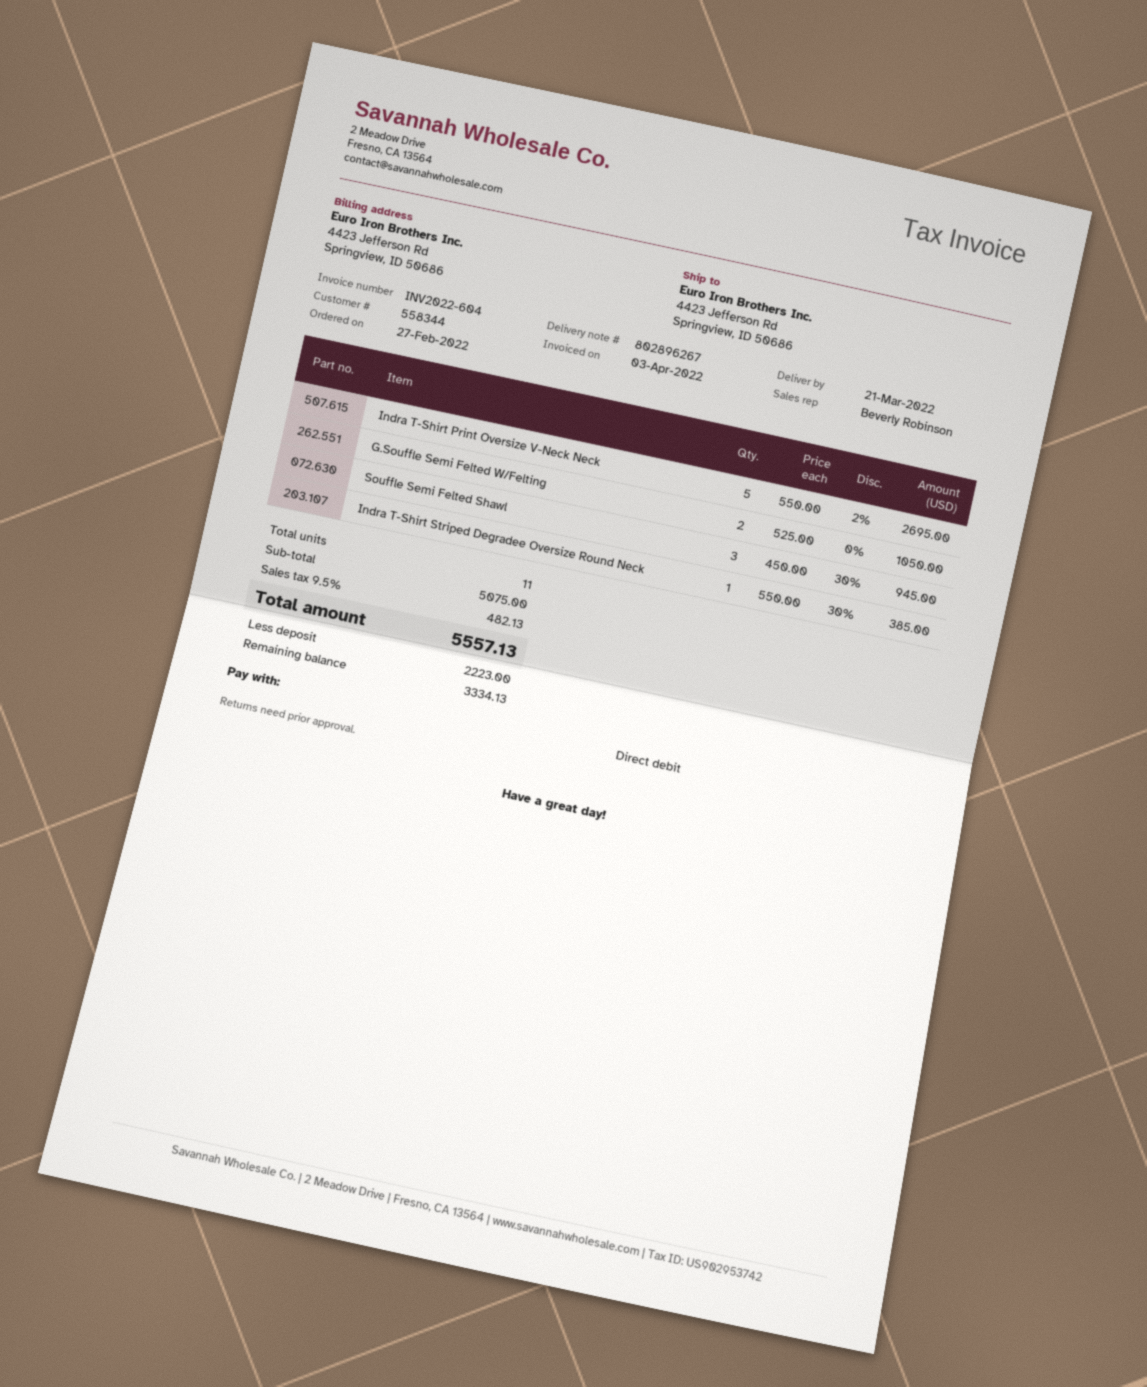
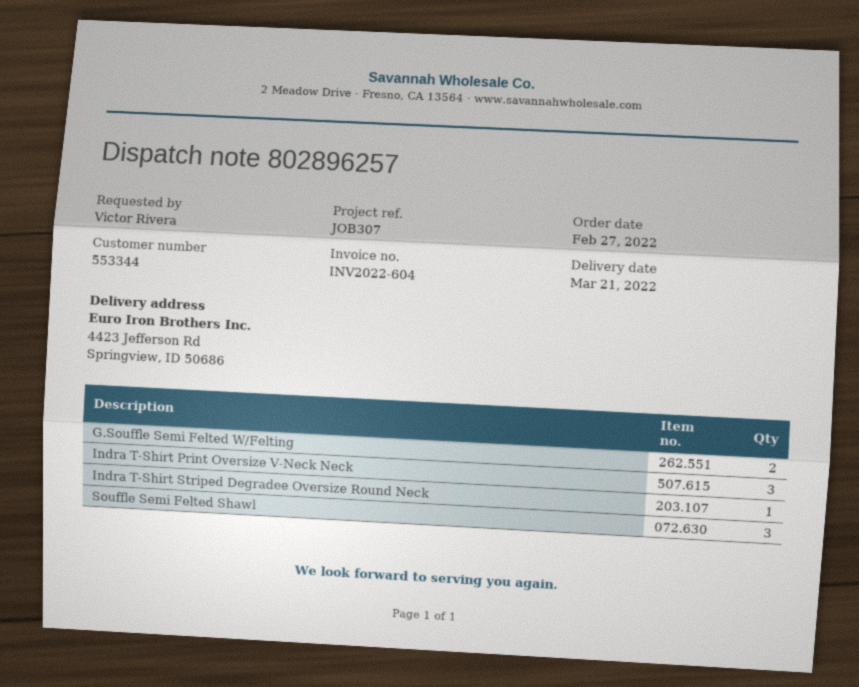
delivery note number: 802896267 -> 802896257
customer number: 558344 -> 553344
Indra T-Shirt Print Oversize V-Neck Neck: 5 -> 3

